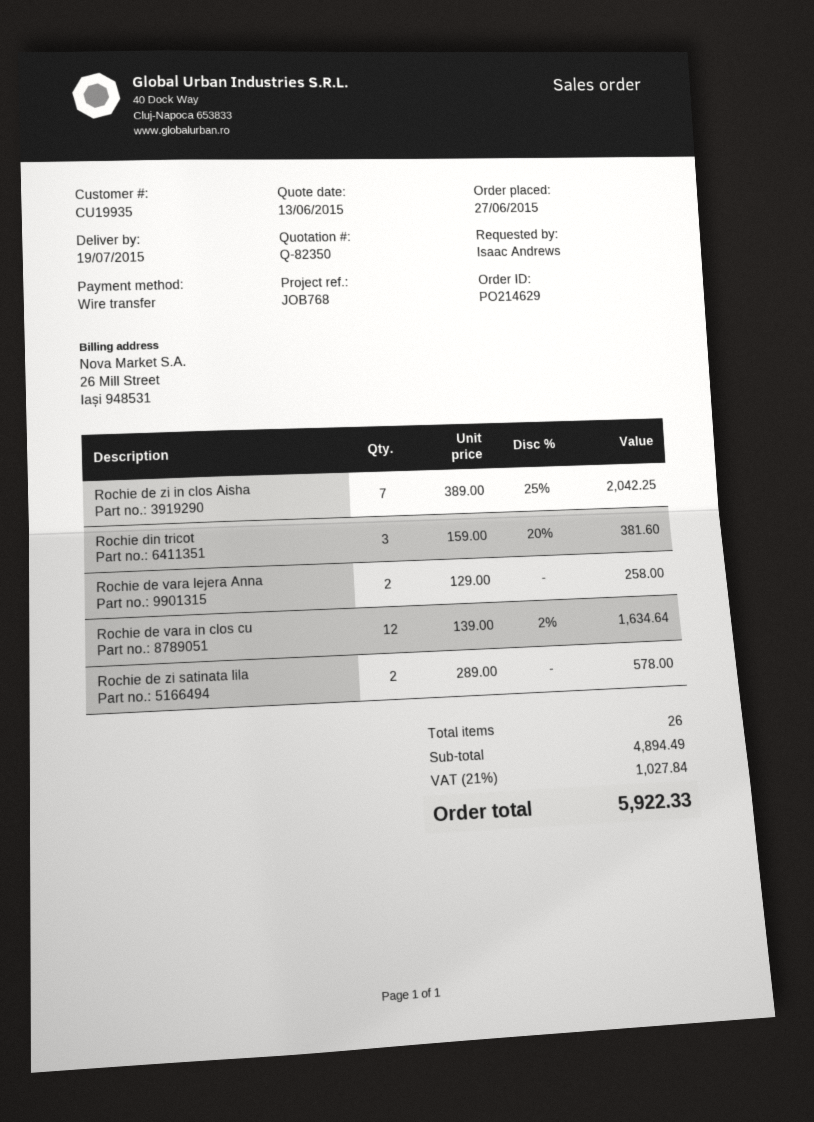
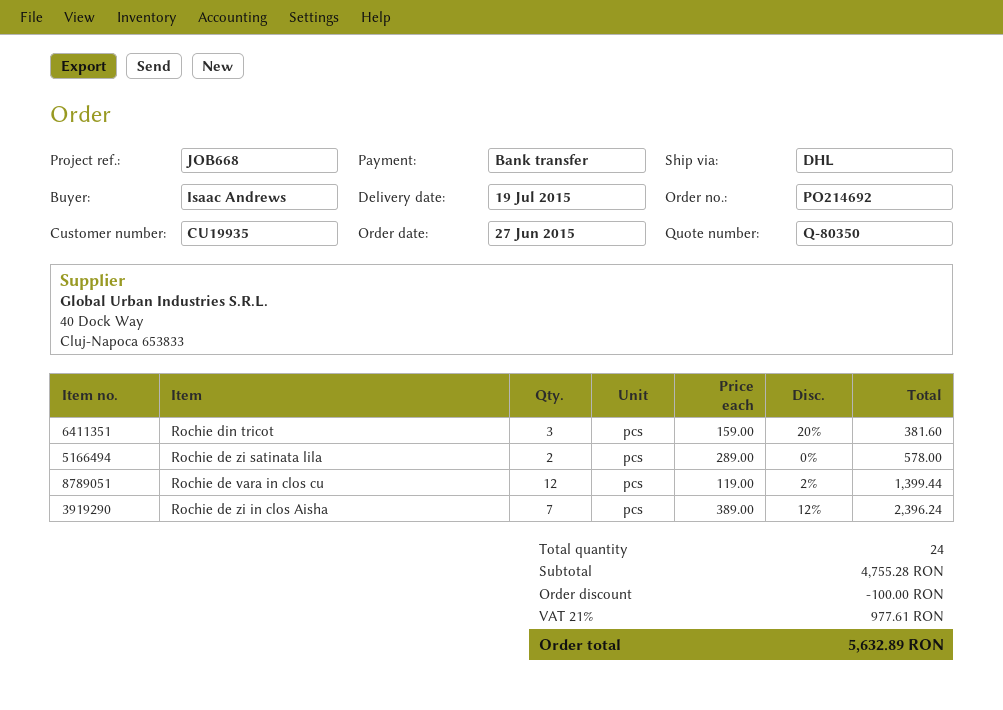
quote number: Q-82350 -> Q-80350
order number: PO214629 -> PO214692
reference: JOB768 -> JOB668
Rochie de zi in clos Aisha: 7 x 389.00 - 25% = 2042.25 -> 7 x 389.00 - 12% = 2396.24
Rochie de vara lejera Anna: 2 x 129.00 = 258.00 -> none
Rochie de vara in clos cu: 12 x 139.00 - 2% = 1634.64 -> 12 x 119.00 - 2% = 1399.44
total quantity: 26 -> 24
subtotal: 4894.49 -> 4755.28
discount: none -> 100.00
tax: 21% = 1027.84 -> 21% = 977.61
total: 5922.33 -> 5632.89

